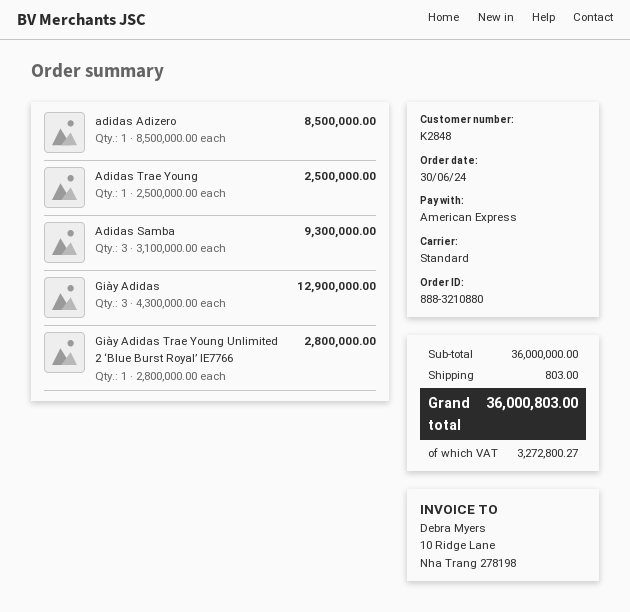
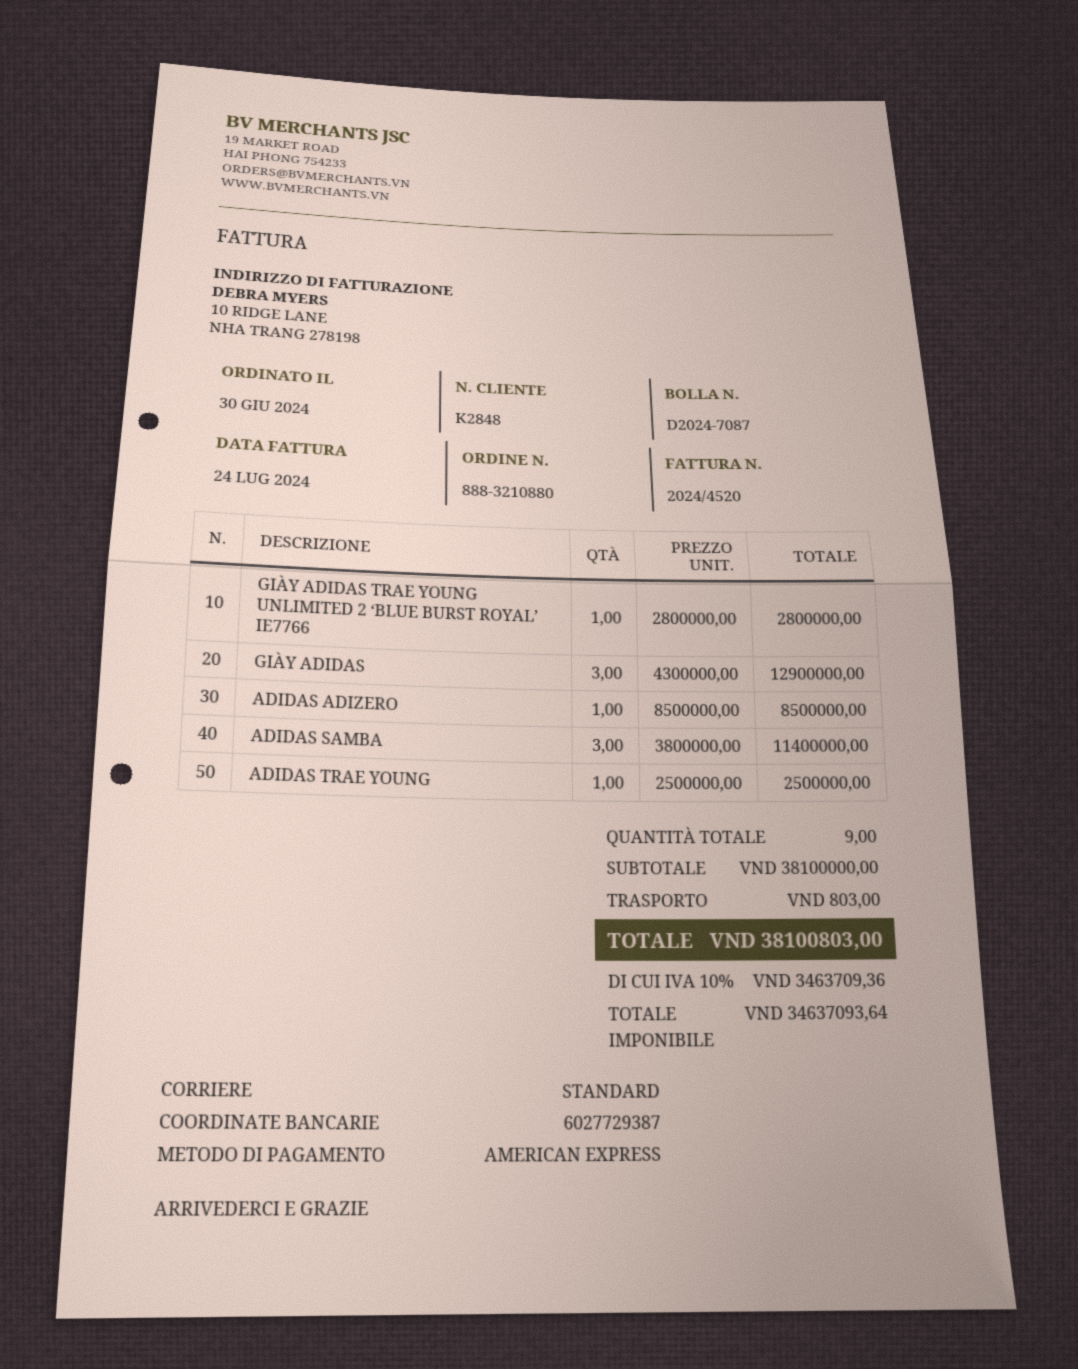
Adidas Samba: 3 x 3100000.00 = 9300000.00 -> 3 x 3800000.00 = 11400000.00
subtotal: 36000000.00 -> 38100000.00
tax: 3272800.27 -> 3463709.36
total: 36000803.00 -> 38100803.00

